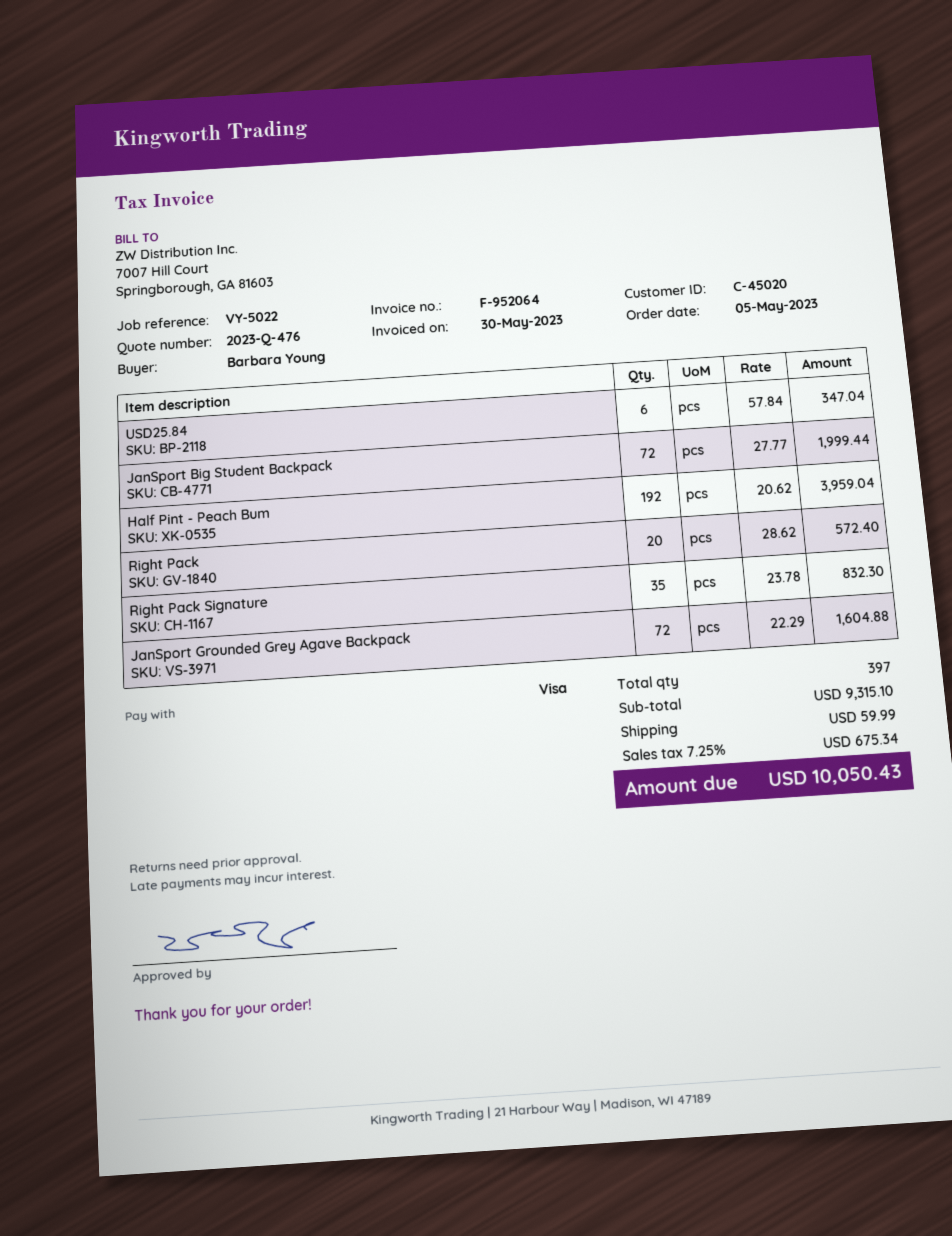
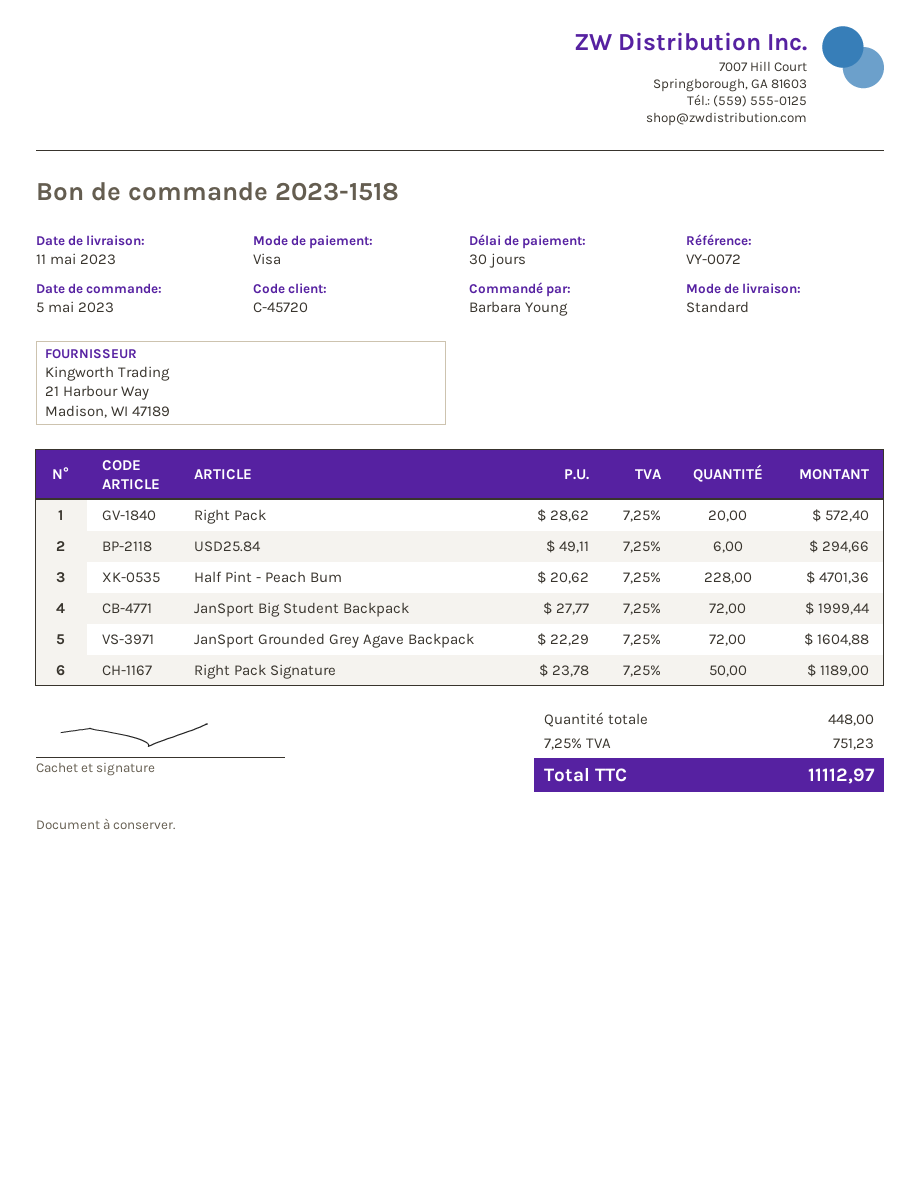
customer number: C-45020 -> C-45720
reference: VY-5022 -> VY-0072
USD25.84: 6 x 57.84 = 347.04 -> 6 x 49.11 = 294.66
Half Pint - Peach Bum: 192 x 20.62 = 3959.04 -> 228 x 20.62 = 4701.36
Right Pack Signature: 35 x 23.78 = 832.30 -> 50 x 23.78 = 1189.00
total quantity: 397 -> 448
shipping: 59.99 -> none
tax: 7.25% = 675.34 -> 7.25% = 751.23
total: 10050.43 -> 11112.97

